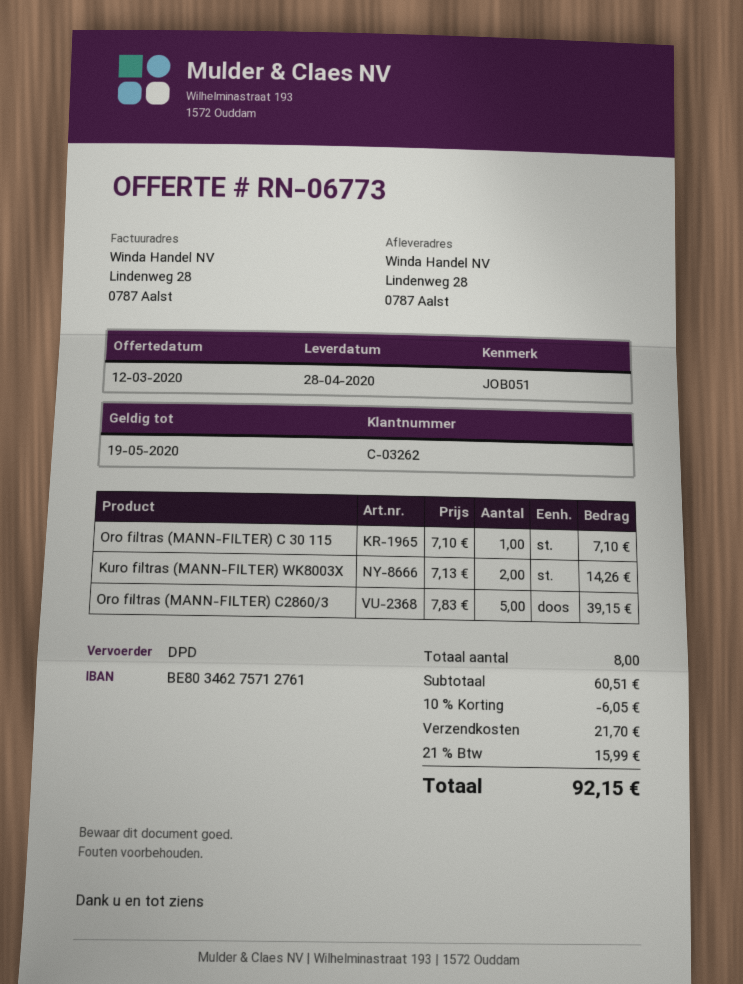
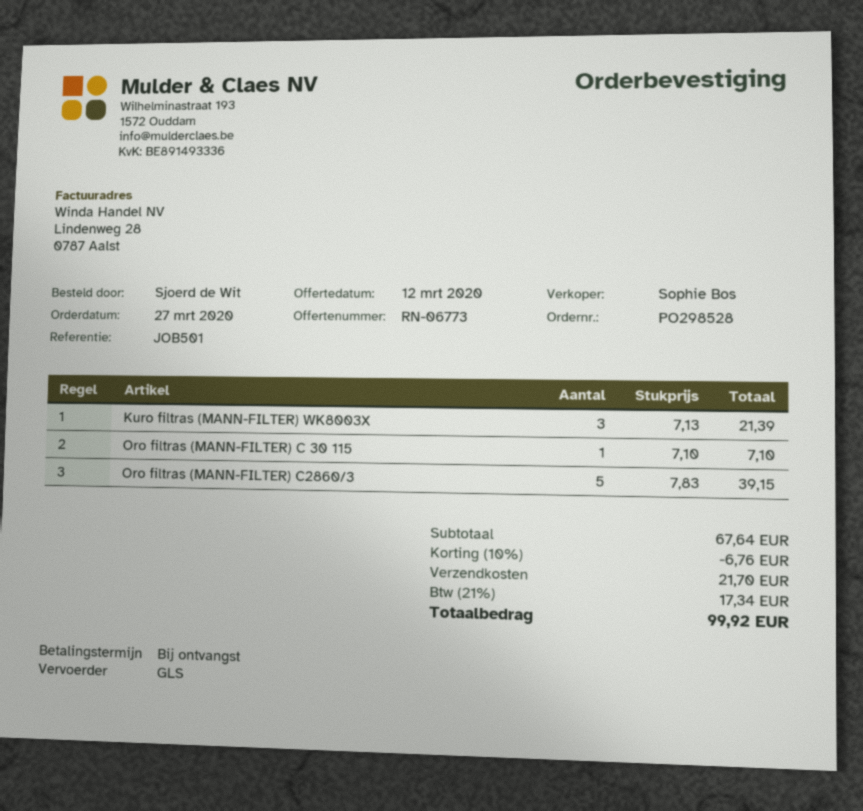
reference: JOB051 -> JOB501
shipping method: DPD -> GLS
Kuro filtras (MANN-FILTER) WK8003X: 2 x 7.13 = 14.26 -> 3 x 7.13 = 21.39
subtotal: 60.51 -> 67.64
discount: 10% = 6.05 -> 10% = 6.76
tax: 21% = 15.99 -> 21% = 17.34
total: 92.15 -> 99.92

